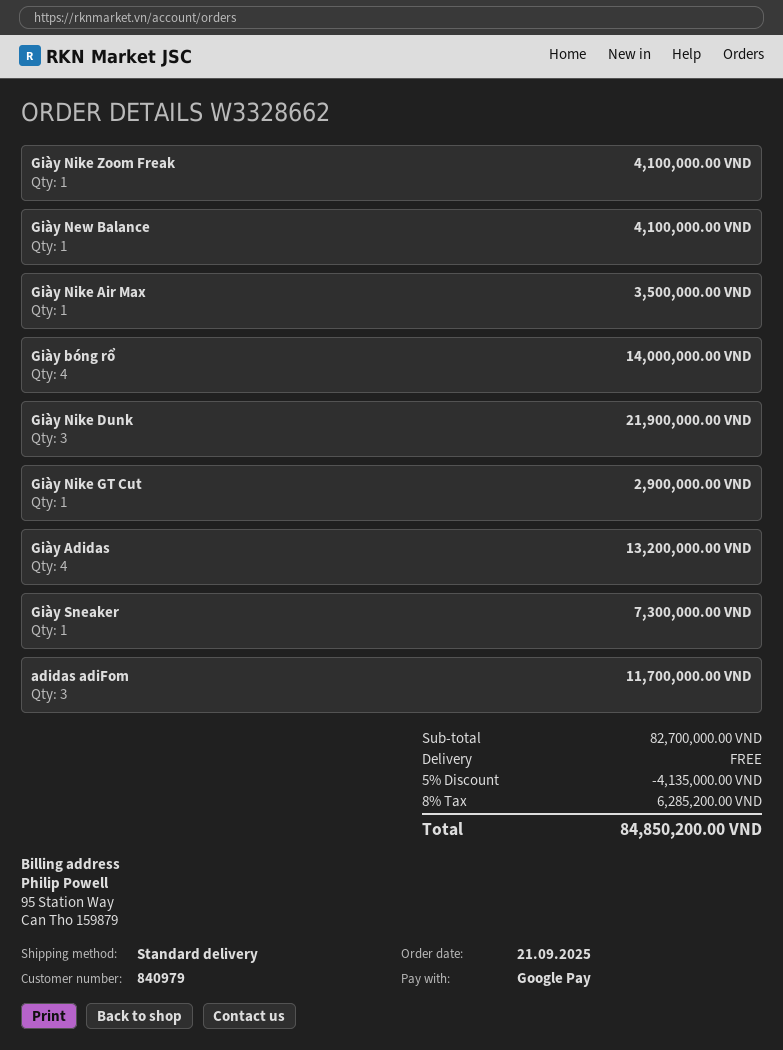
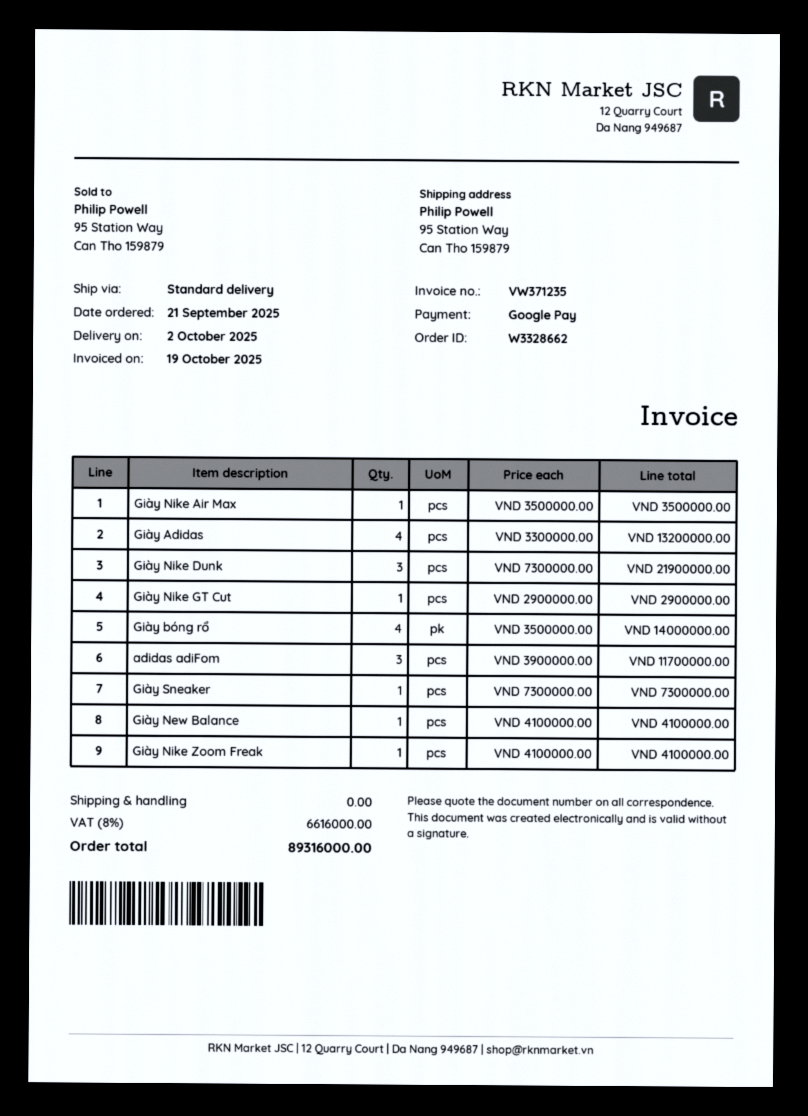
discount: 5% = 4135000.00 -> none
tax: 8% = 6285200.00 -> 8% = 6616000.00
total: 84850200.00 -> 89316000.00

